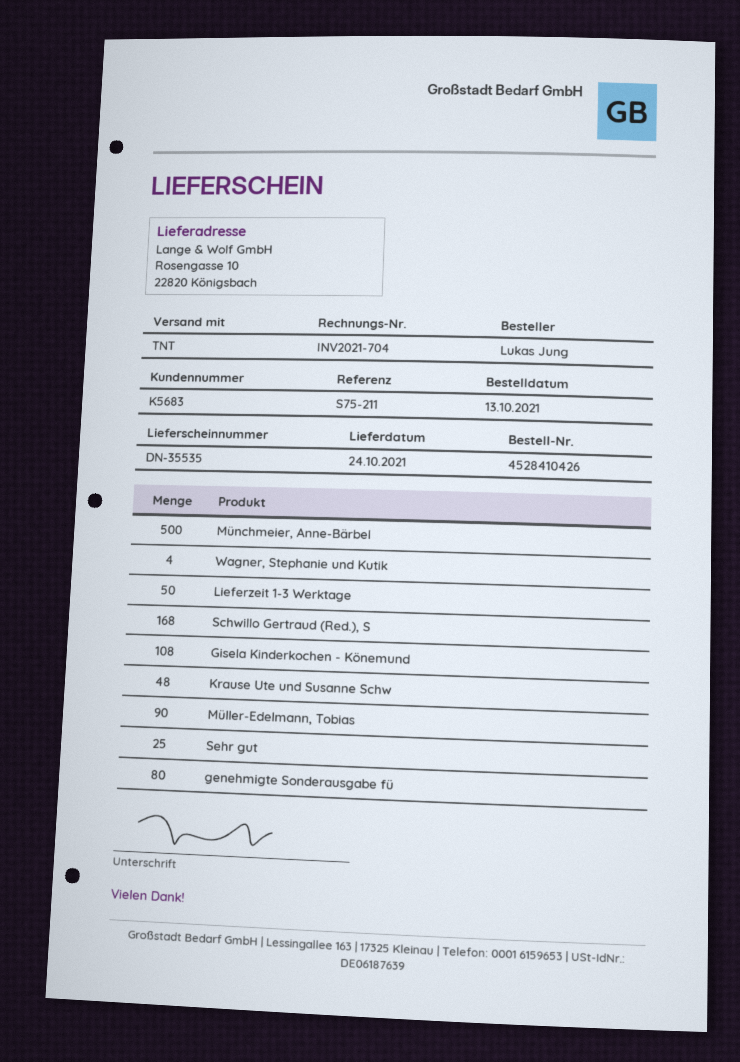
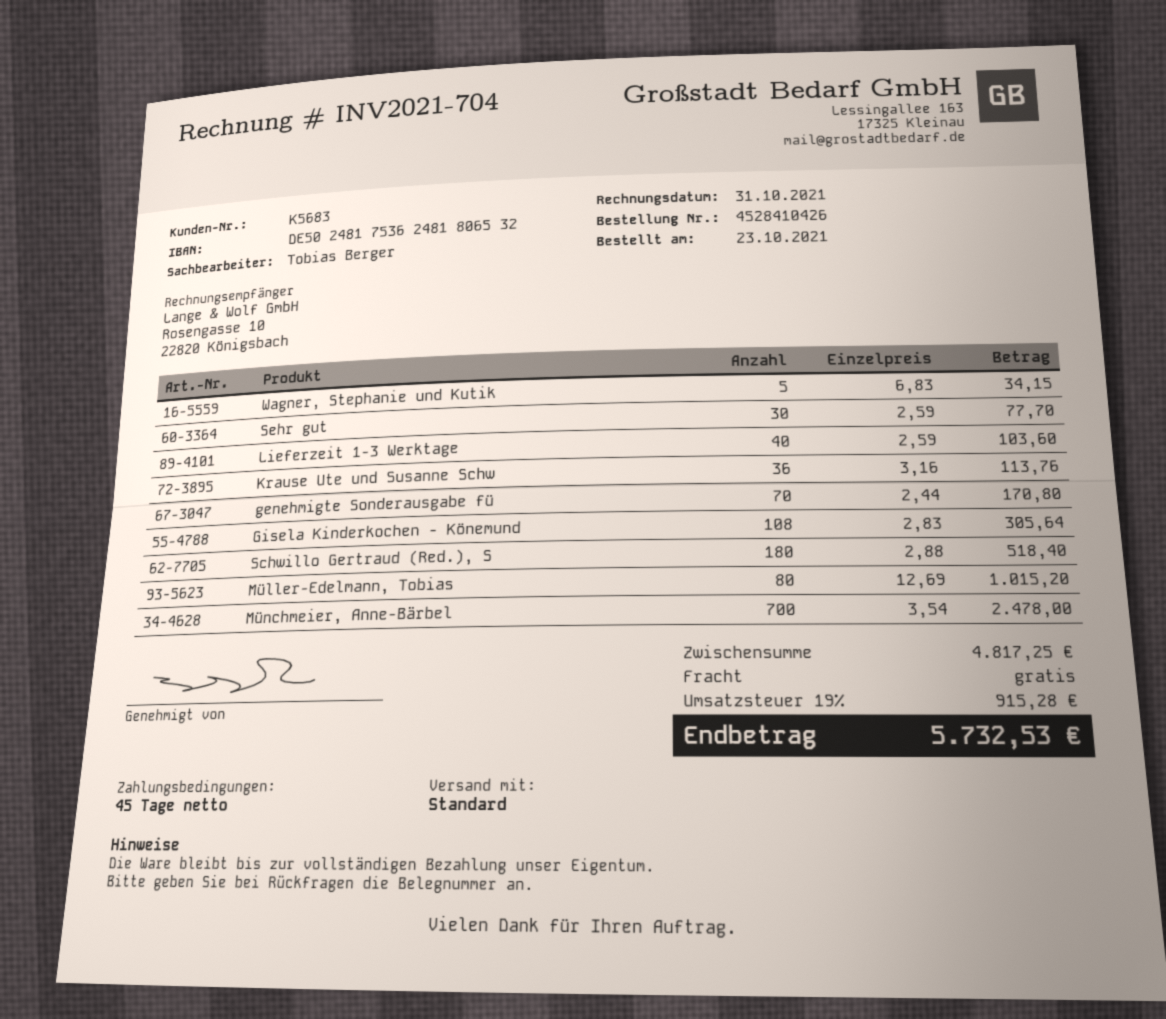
order date: 2021-10-13 -> 2021-10-23
shipping method: TNT -> standard
Münchmeier, Anne-Bärbel: 500 -> 700
Wagner, Stephanie und Kutik: 4 -> 5
Lieferzeit 1-3 Werktage: 50 -> 40
Schwillo Gertraud (Red.), S: 168 -> 180
Krause Ute und Susanne Schw: 48 -> 36
Müller-Edelmann, Tobias: 90 -> 80
Sehr gut: 25 -> 30
genehmigte Sonderausgabe fü: 80 -> 70

